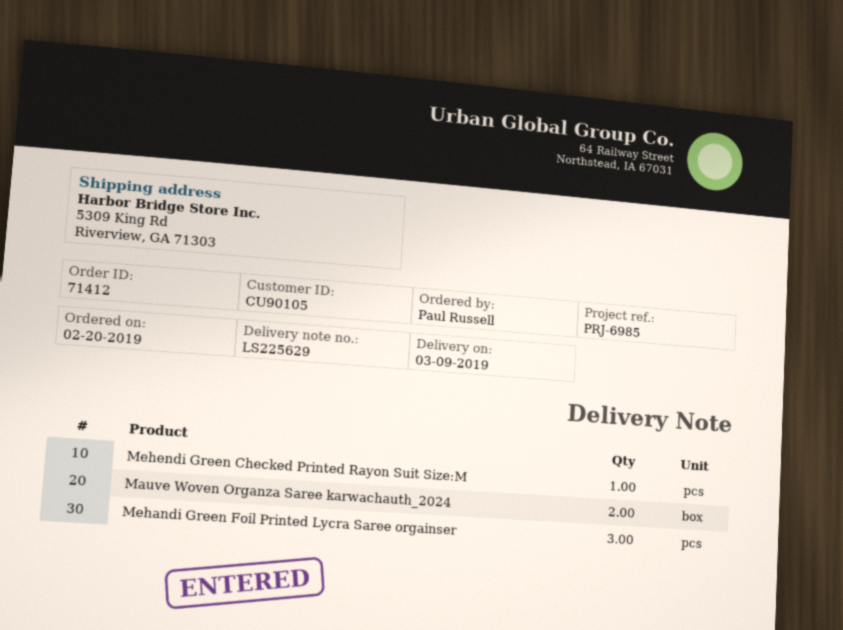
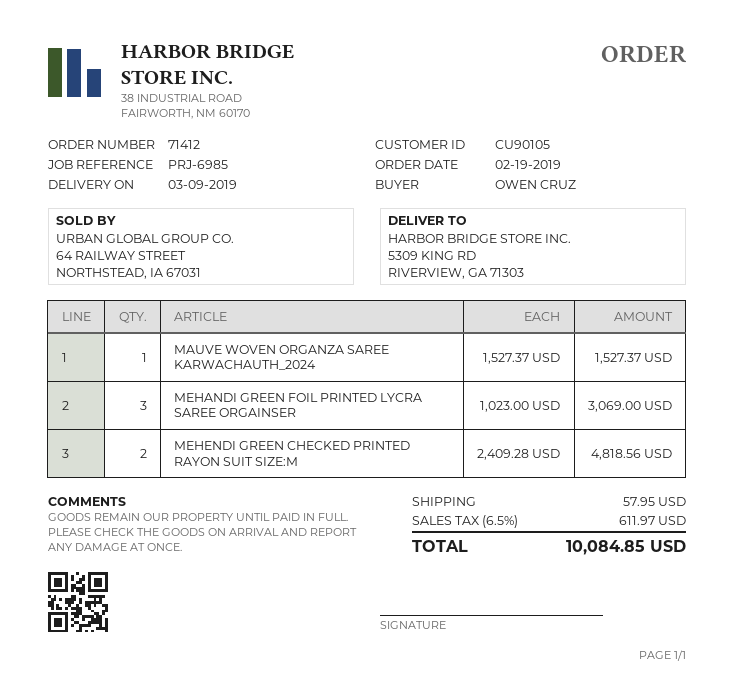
order date: 2019-02-20 -> 2019-02-19
ordered by: Paul Russell -> OWEN CRUZ
Mehendi Green Checked Printed Rayon Suit Size:M: 1 -> 2
Mauve Woven Organza Saree karwachauth_2024: 2 -> 1

